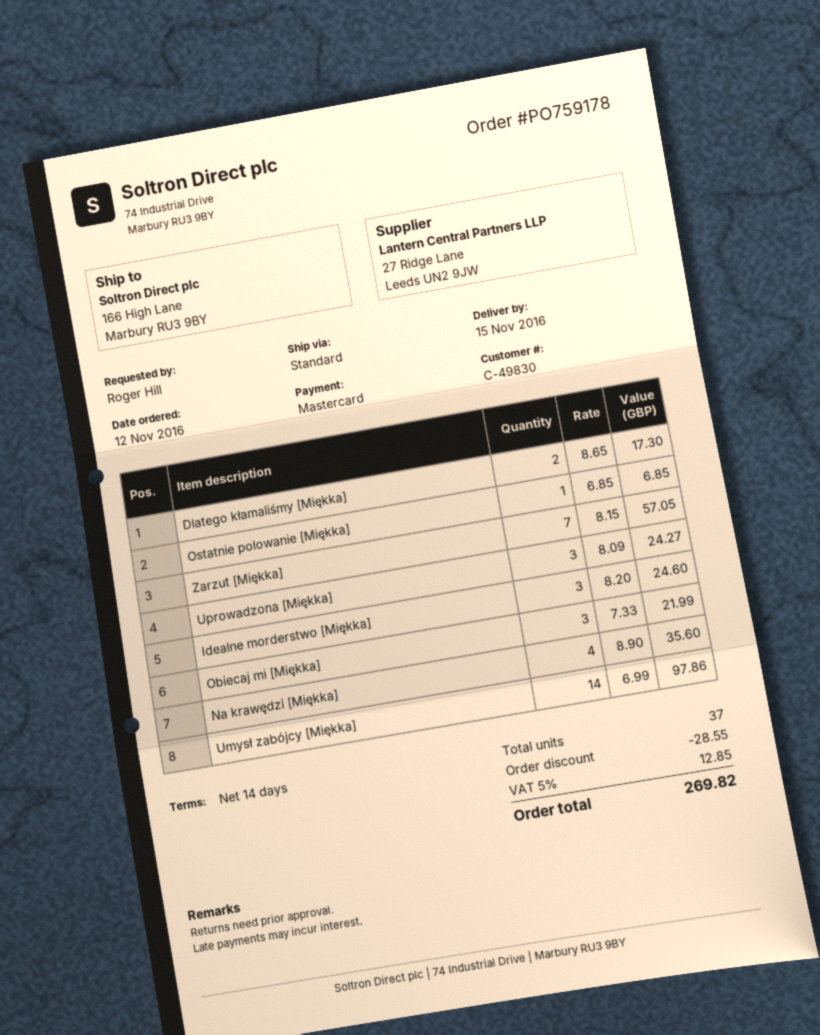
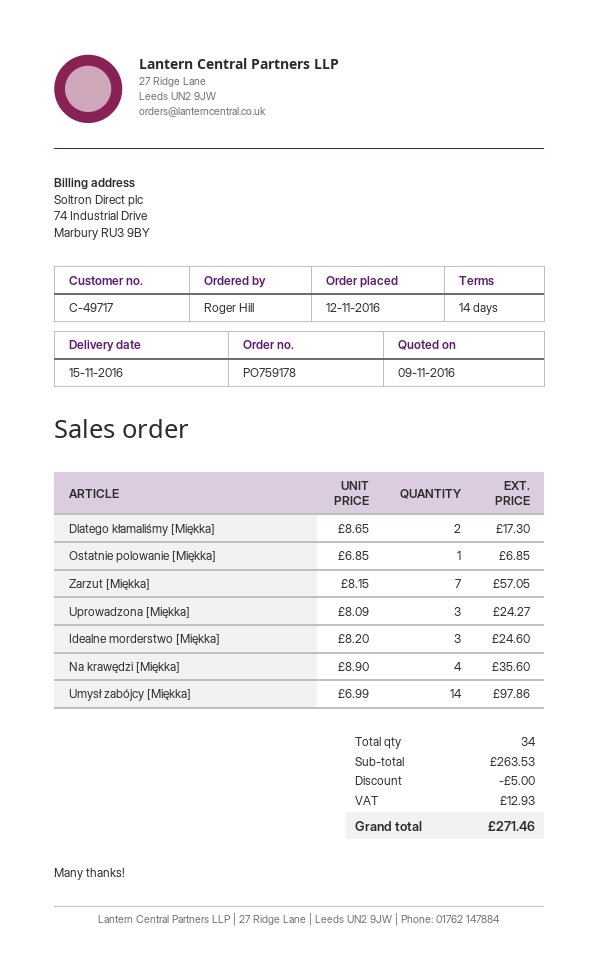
customer number: C-49830 -> C-49717
Obiecaj mi [Miękka]: 3 x 7.33 = 21.99 -> none
total quantity: 37 -> 34
discount: 28.55 -> 5.00
tax: 12.85 -> 12.93
total: 269.82 -> 271.46

